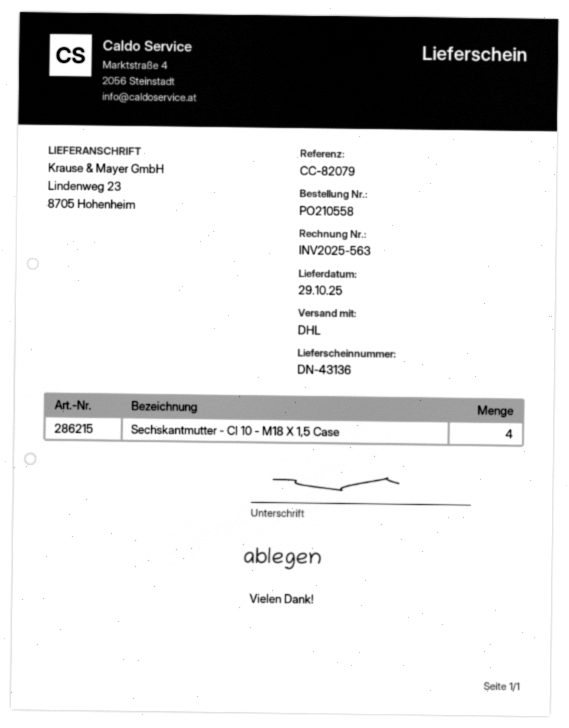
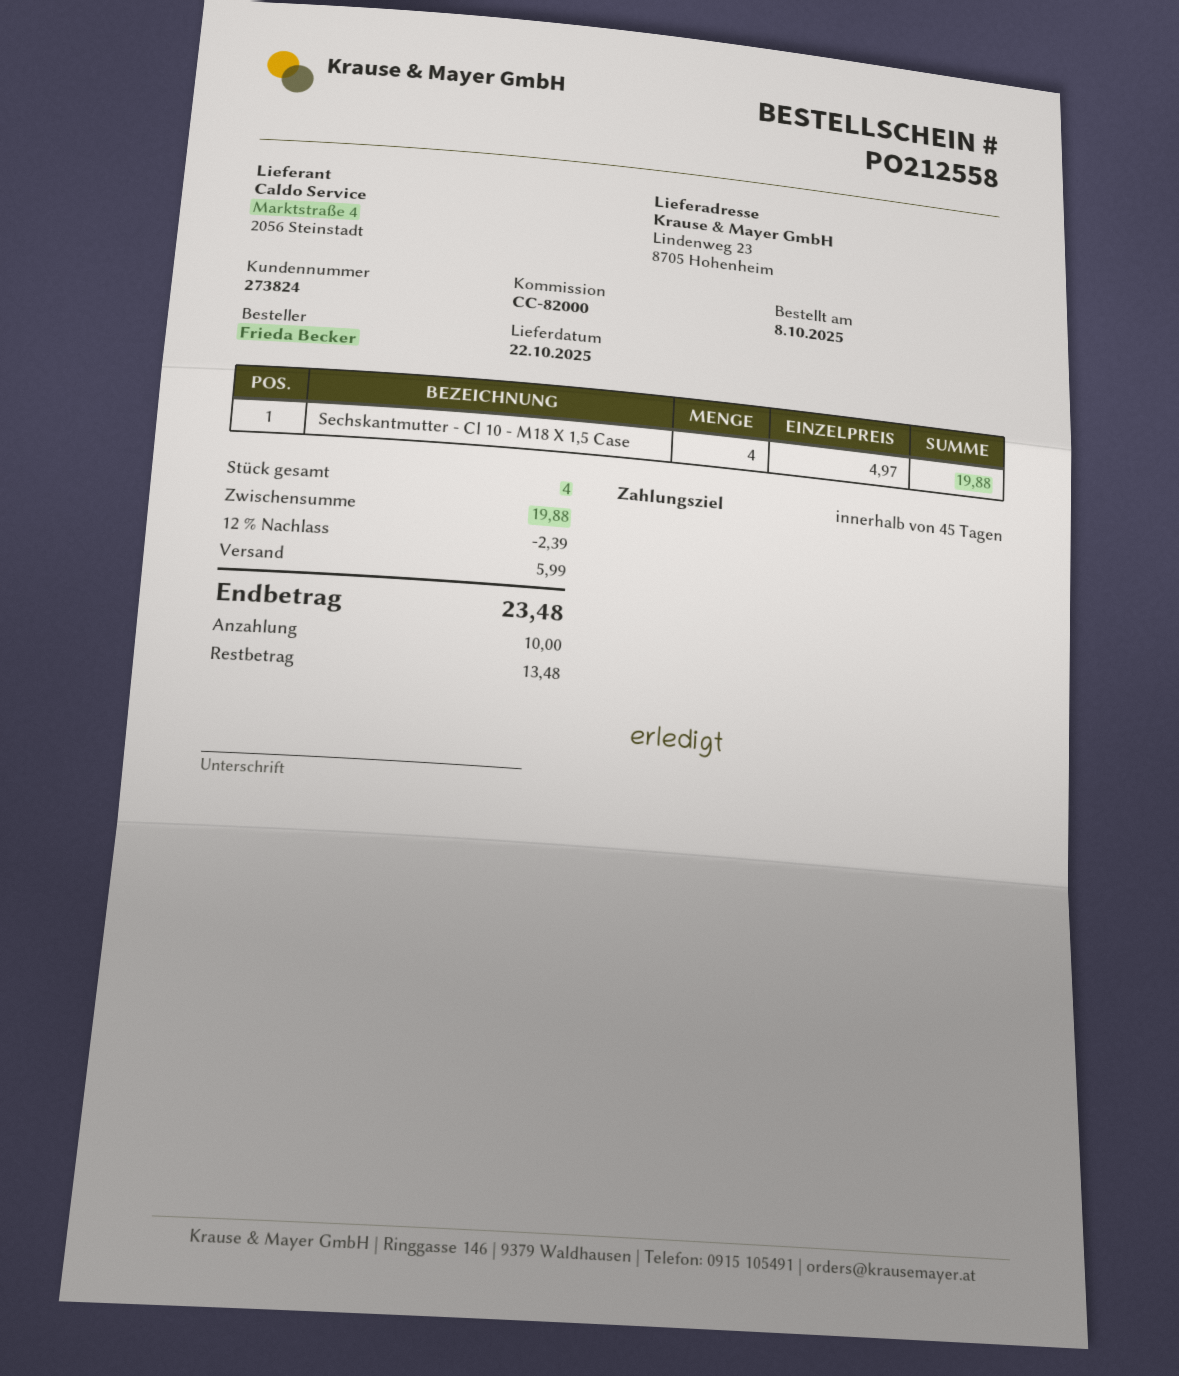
order number: PO210558 -> PO212558
delivery date: 2025-10-29 -> 2025-10-22
reference: CC-82079 -> CC-82000

